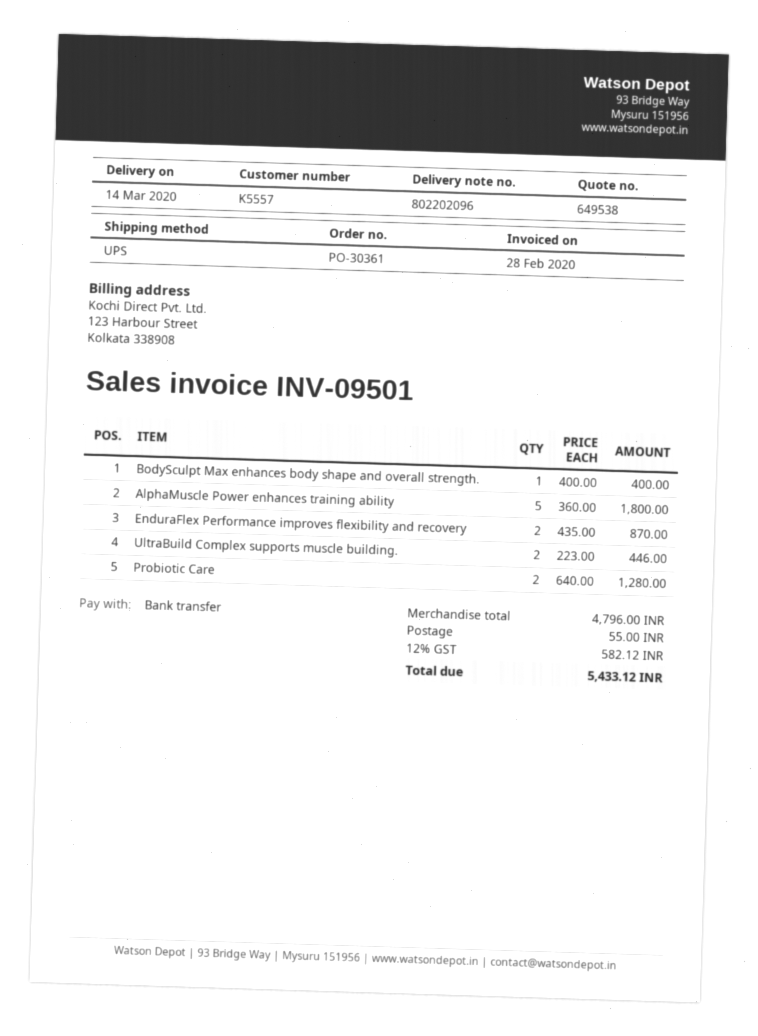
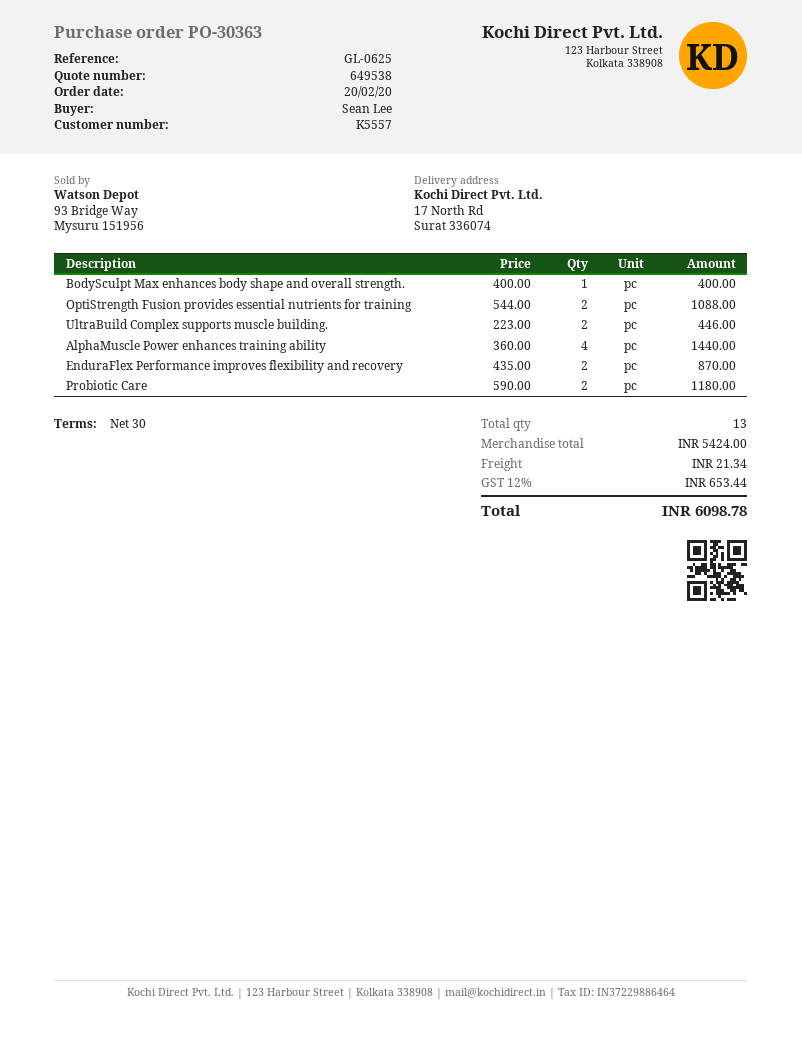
order number: PO-30361 -> PO-30363
AlphaMuscle Power enhances training ability: 5 x 360.00 = 1800.00 -> 4 x 360.00 = 1440.00
Probiotic Care: 2 x 640.00 = 1280.00 -> 2 x 590.00 = 1180.00
OptiStrength Fusion provides essential nutrients for training: none -> 2 x 544.00 = 1088.00
subtotal: 4796.00 -> 5424.00
shipping: 55.00 -> 21.34
tax: 12% = 582.12 -> 12% = 653.44
total: 5433.12 -> 6098.78

